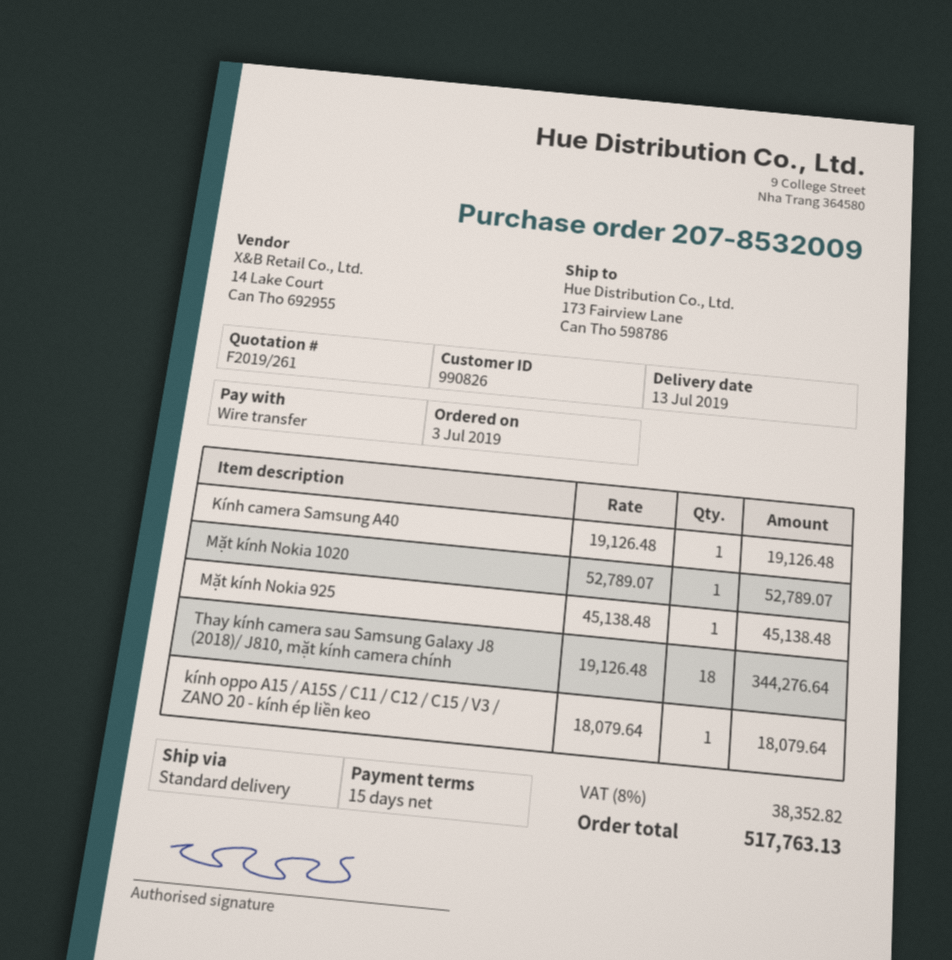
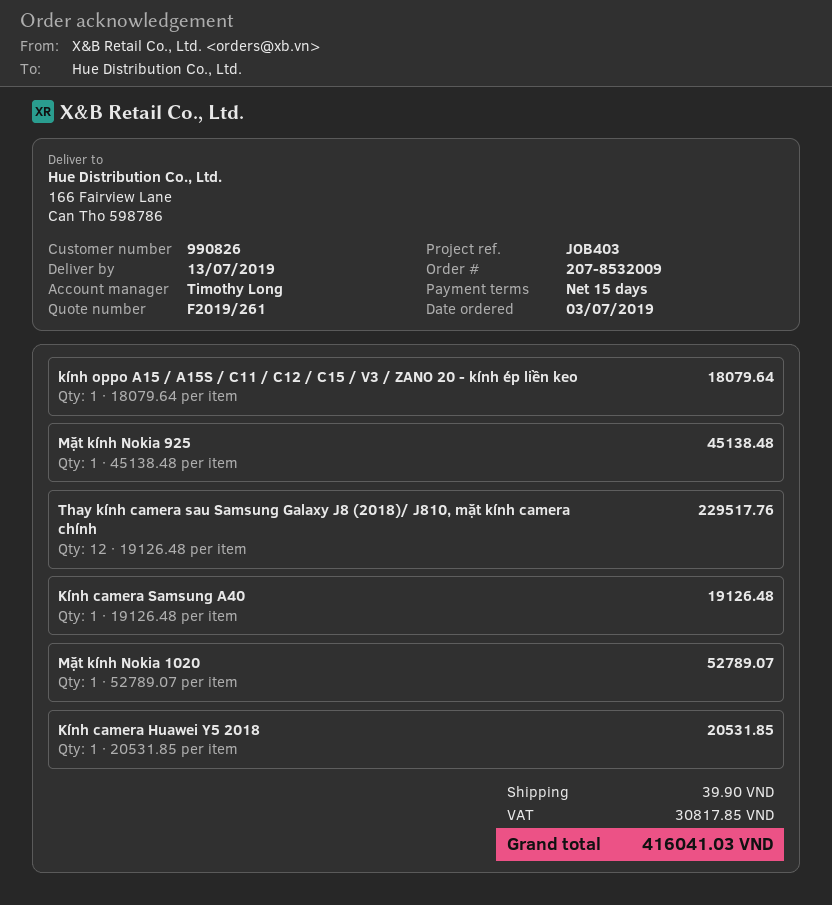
ship to: 173 Fairview Lane, Can Tho 598786 -> 166 Fairview Lane, Can Tho 598786
Thay kính camera sau Samsung Galaxy J8 (2018)/ J810, mặt kính camera chính: 18 x 19126.48 = 344276.64 -> 12 x 19126.48 = 229517.76
Kính camera Huawei Y5 2018: none -> 1 x 20531.85 = 20531.85
shipping: none -> 39.90
tax: 38352.82 -> 30817.85
total: 517763.13 -> 416041.03

